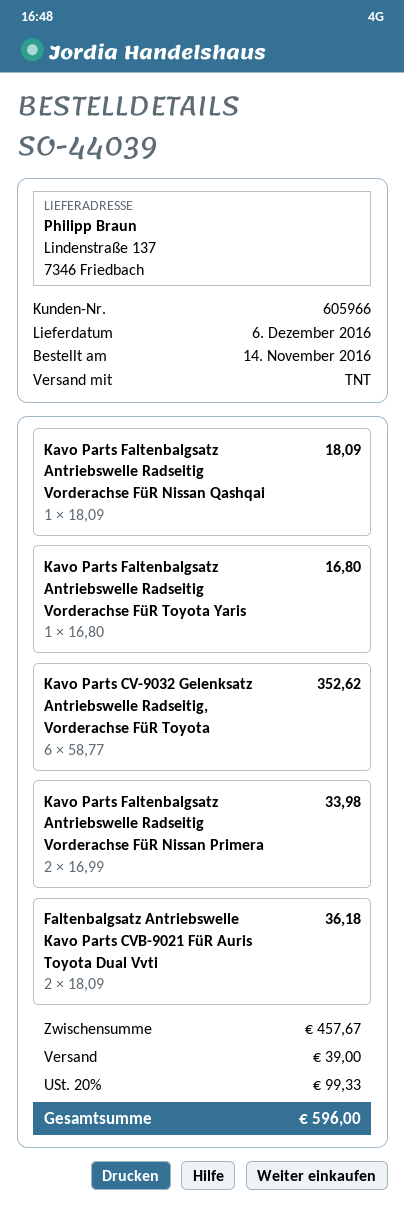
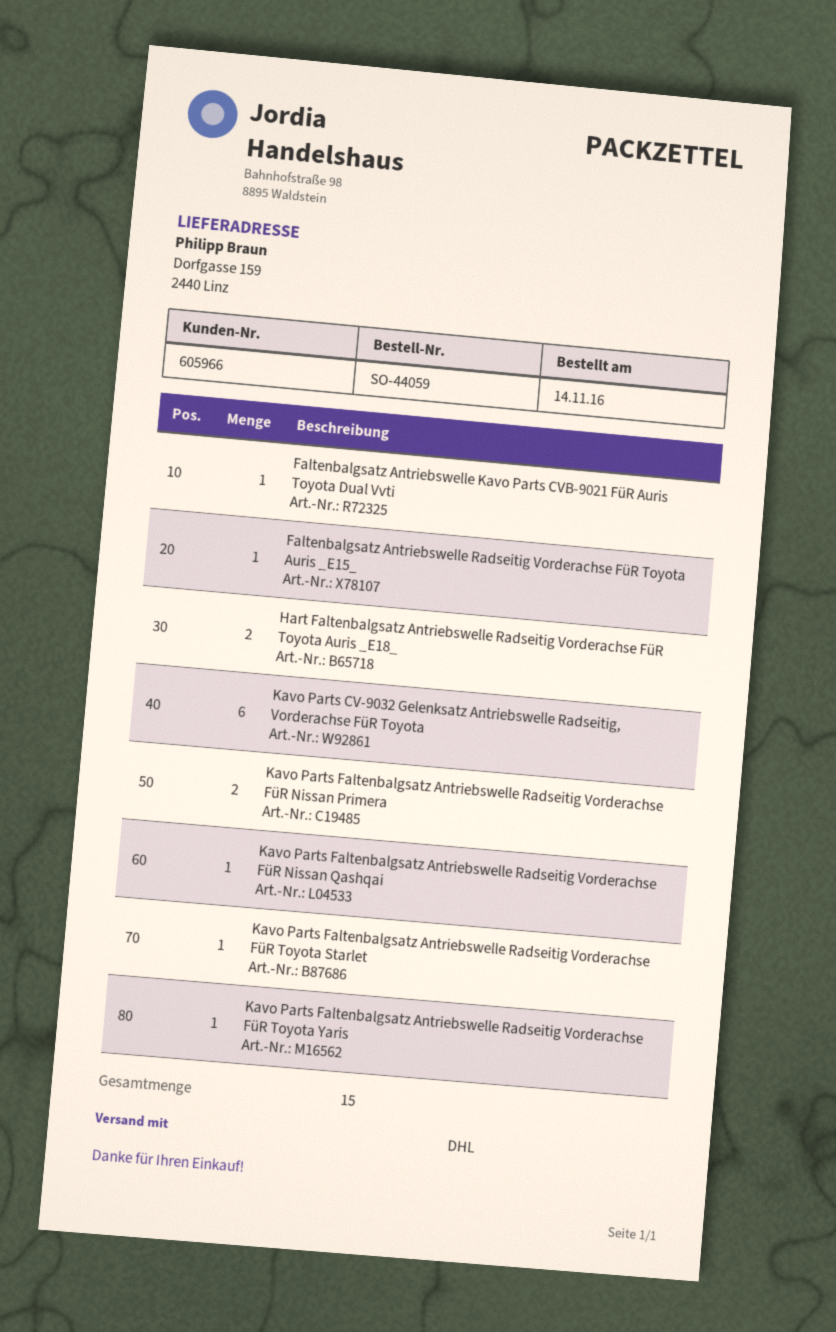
order number: SO-44039 -> SO-44059
shipping method: TNT -> DHL
ship to: Lindenstraße 137, 7346 Friedbach -> Dorfgasse 159, 2440 Linz
Faltenbalgsatz Antriebswelle Kavo Parts CVB-9021 FüR Auris Toyota Dual Vvti: 2 -> 1
Faltenbalgsatz Antriebswelle Radseitig Vorderachse FüR Toyota Auris _E15_: none -> 1
Hart Faltenbalgsatz Antriebswelle Radseitig Vorderachse FüR Toyota Auris _E18_: none -> 2
Kavo Parts Faltenbalgsatz Antriebswelle Radseitig Vorderachse FüR Toyota Starlet: none -> 1

